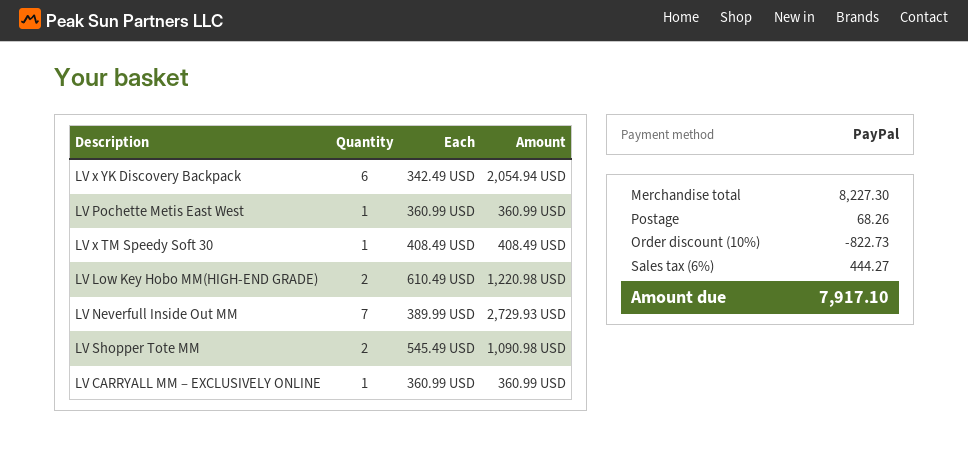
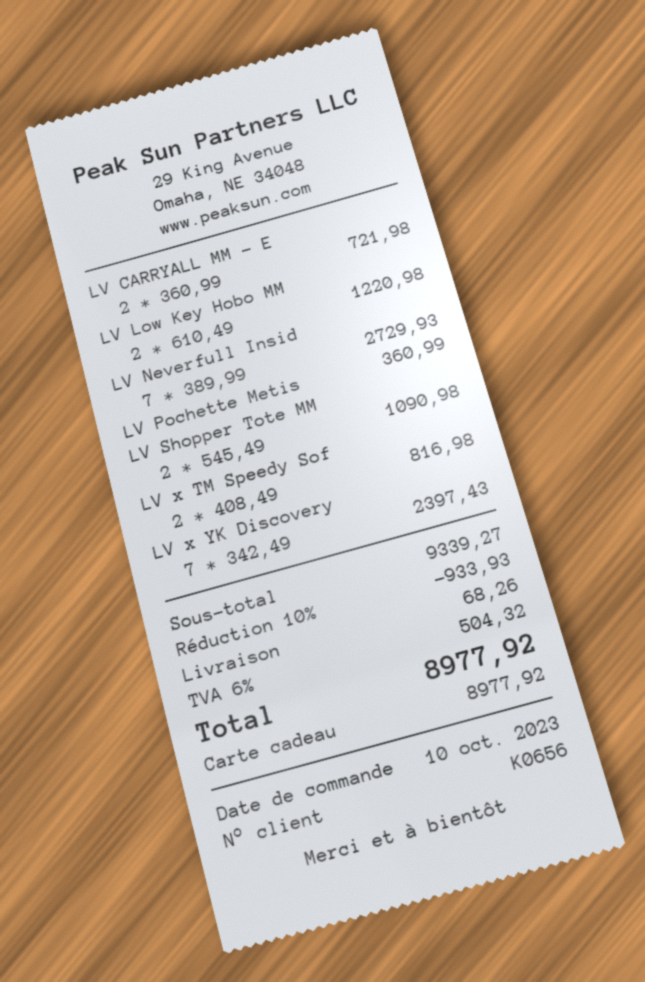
payment method: PayPal -> gift card
LV x YK Discovery Backpack: 6 x 342.49 = 2054.94 -> 7 x 342.49 = 2397.43
LV x TM Speedy Soft 30: 1 x 408.49 = 408.49 -> 2 x 408.49 = 816.98
LV CARRYALL MM – EXCLUSIVELY ONLINE: 1 x 360.99 = 360.99 -> 2 x 360.99 = 721.98
subtotal: 8227.30 -> 9339.27
discount: 10% = 822.73 -> 10% = 933.93
tax: 6% = 444.27 -> 6% = 504.32
total: 7917.10 -> 8977.92

